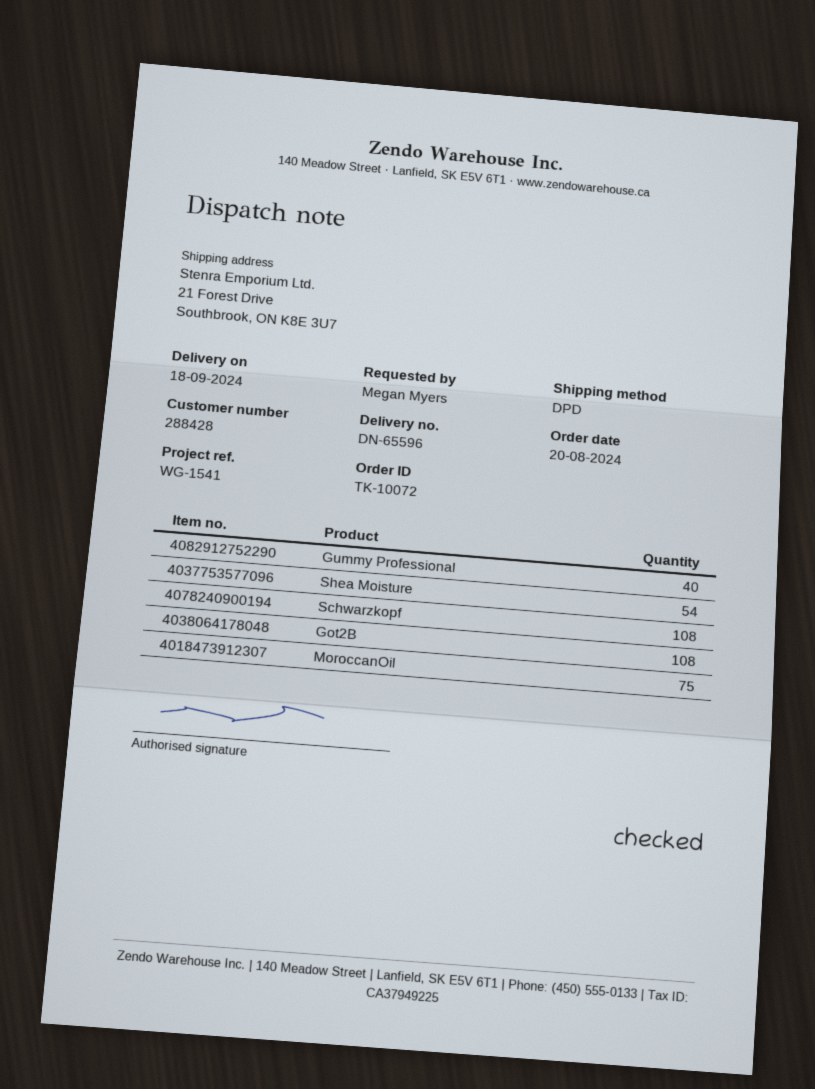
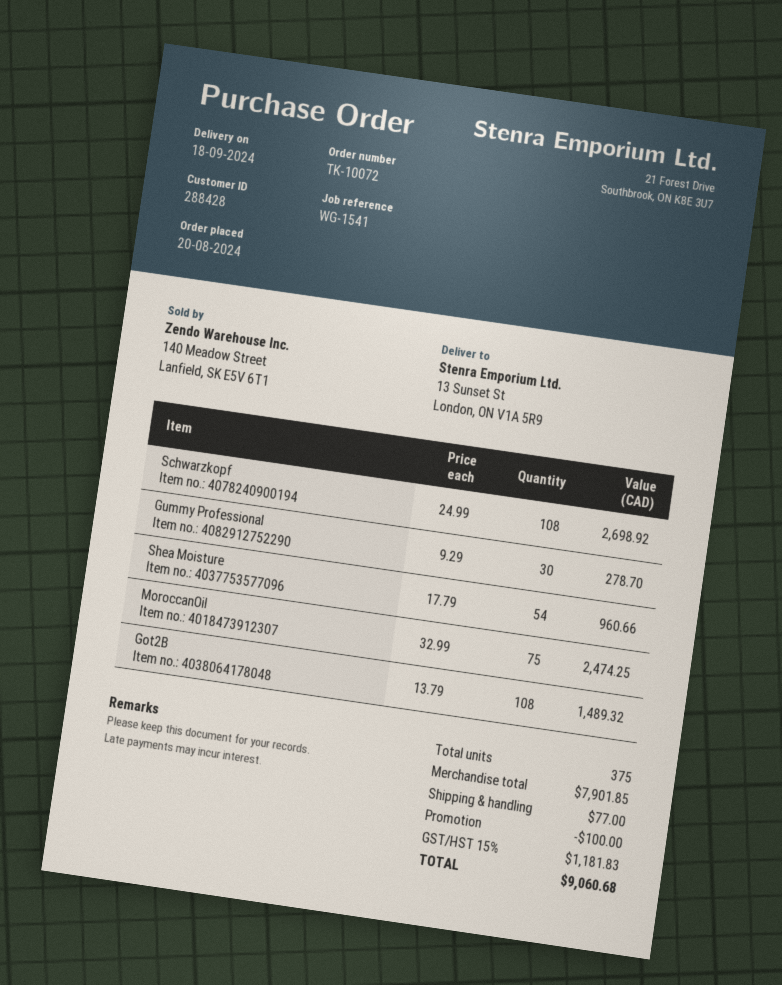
ship to: 21 Forest Drive, Southbrook, ON K8E 3U7 -> 13 Sunset St, London, ON V1A 5R9
Gummy Professional: 40 -> 30

